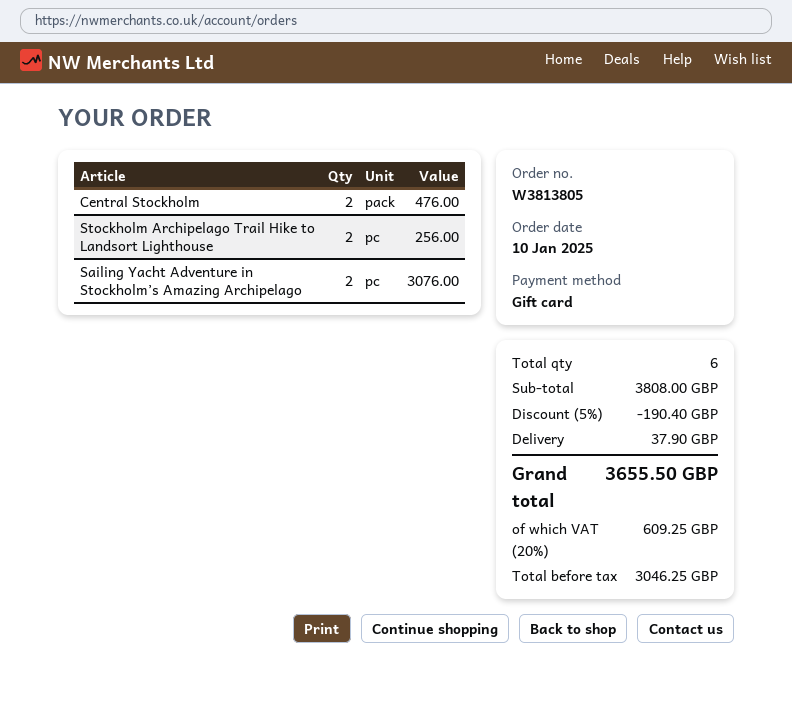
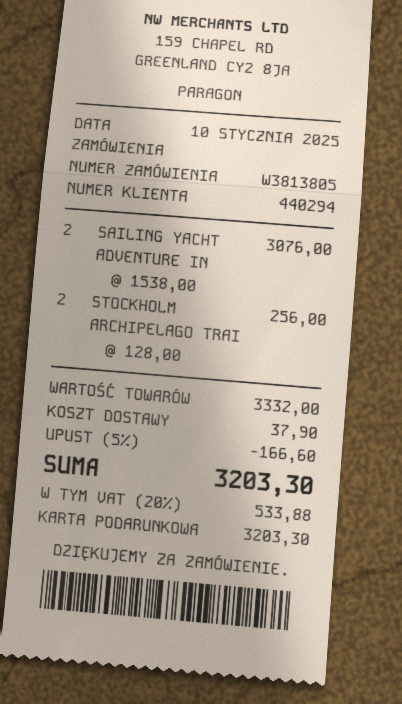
Central Stockholm: 2 for 476.00 -> none
subtotal: 3808.00 -> 3332.00
discount: 5% = 190.40 -> 5% = 166.60
tax: 20% = 609.25 -> 20% = 533.88
total: 3655.50 -> 3203.30

